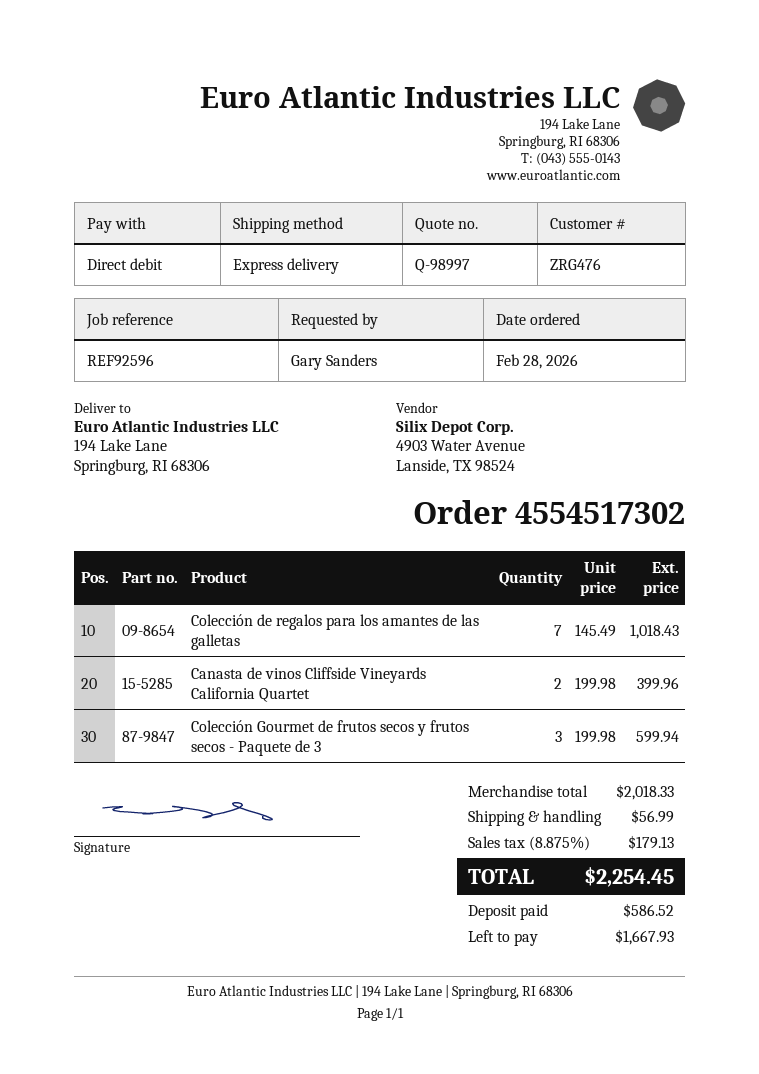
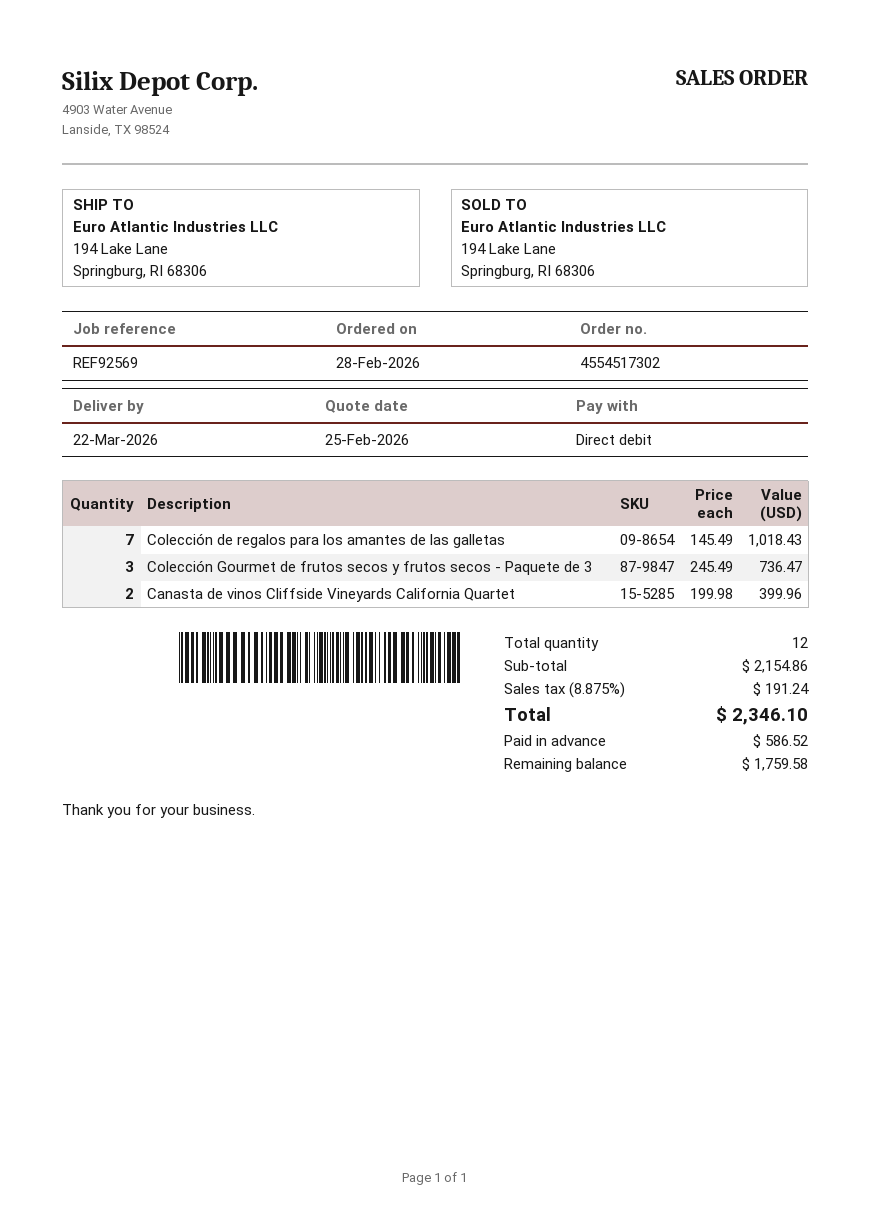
reference: REF92596 -> REF92569
Colección Gourmet de frutos secos y frutos secos - Paquete de 3: 3 x 199.98 = 599.94 -> 3 x 245.49 = 736.47
subtotal: 2018.33 -> 2154.86
shipping: 56.99 -> none
tax: 8.875% = 179.13 -> 8.875% = 191.24
total: 2254.45 -> 2346.10
balance: 1667.93 -> 1759.58

